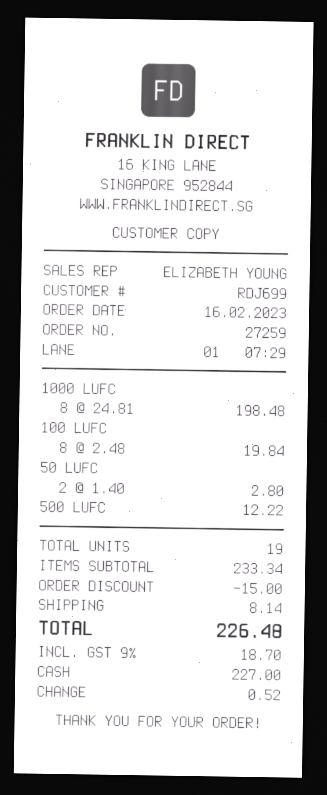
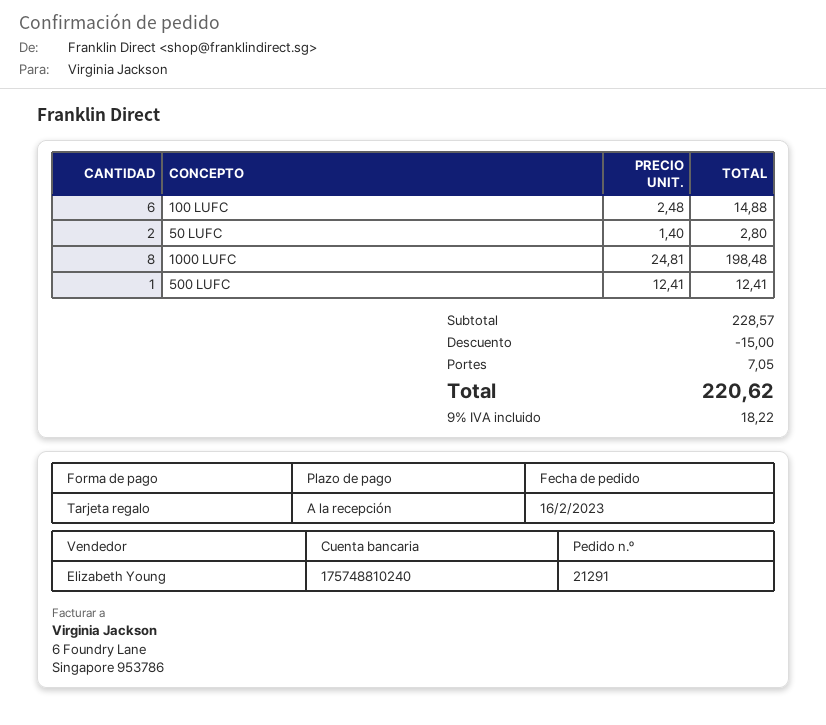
order number: 27259 -> 21291
payment method: cash -> gift card
100 LUFC: 8 x 2.48 = 19.84 -> 6 x 2.48 = 14.88
500 LUFC: 1 x 12.22 = 12.22 -> 1 x 12.41 = 12.41
subtotal: 233.34 -> 228.57
shipping: 8.14 -> 7.05
tax: 9% = 18.70 -> 9% = 18.22
total: 226.48 -> 220.62

